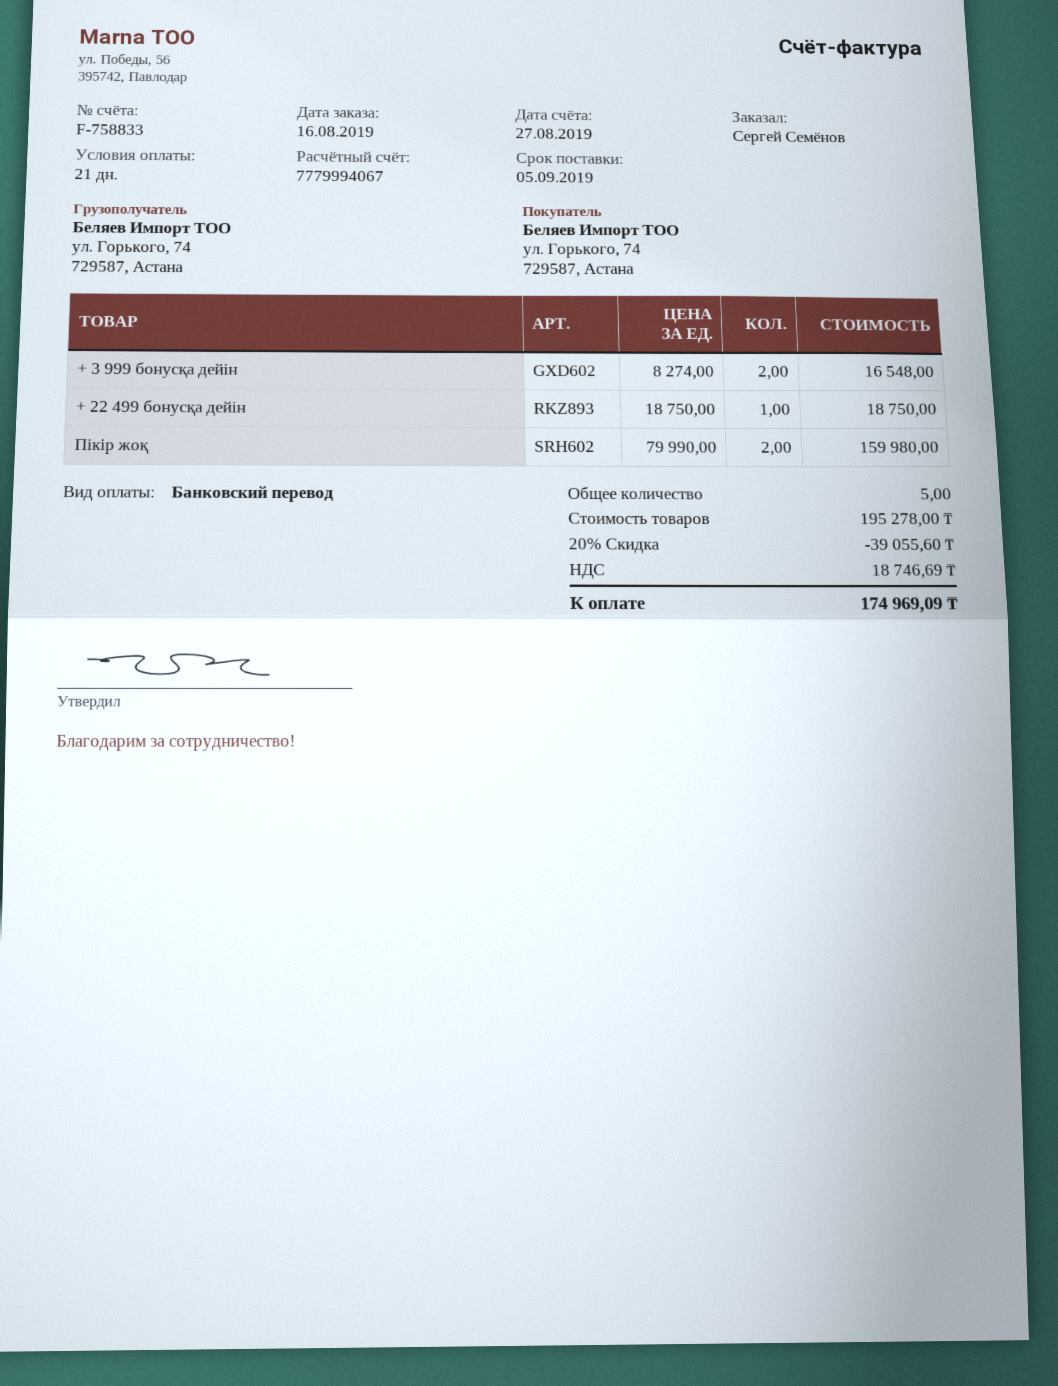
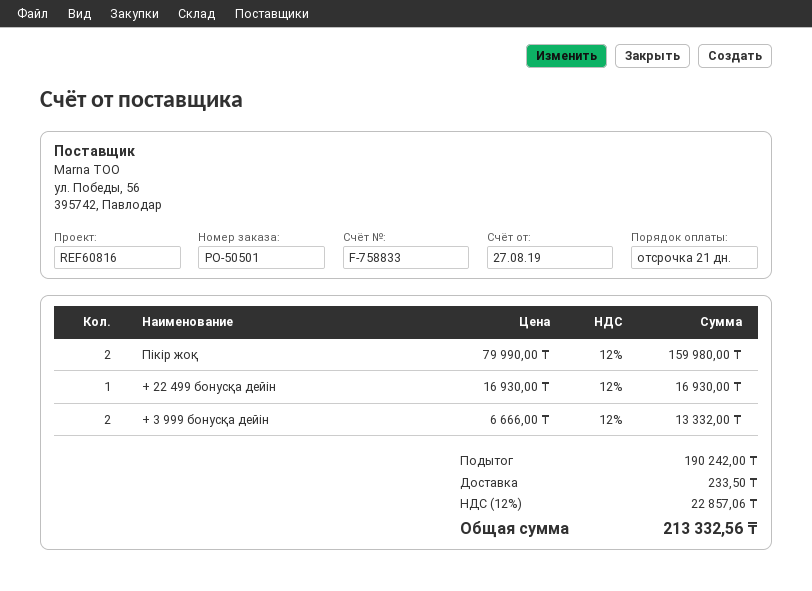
+ 3 999 бонусқа дейін: 2 x 8274.00 = 16548.00 -> 2 x 6666.00 = 13332.00
+ 22 499 бонусқа дейін: 1 x 18750.00 = 18750.00 -> 1 x 16930.00 = 16930.00
subtotal: 195278.00 -> 190242.00
discount: 20% = 39055.60 -> none
shipping: none -> 233.50
tax: 18746.69 -> 22857.06
total: 174969.09 -> 213332.56

